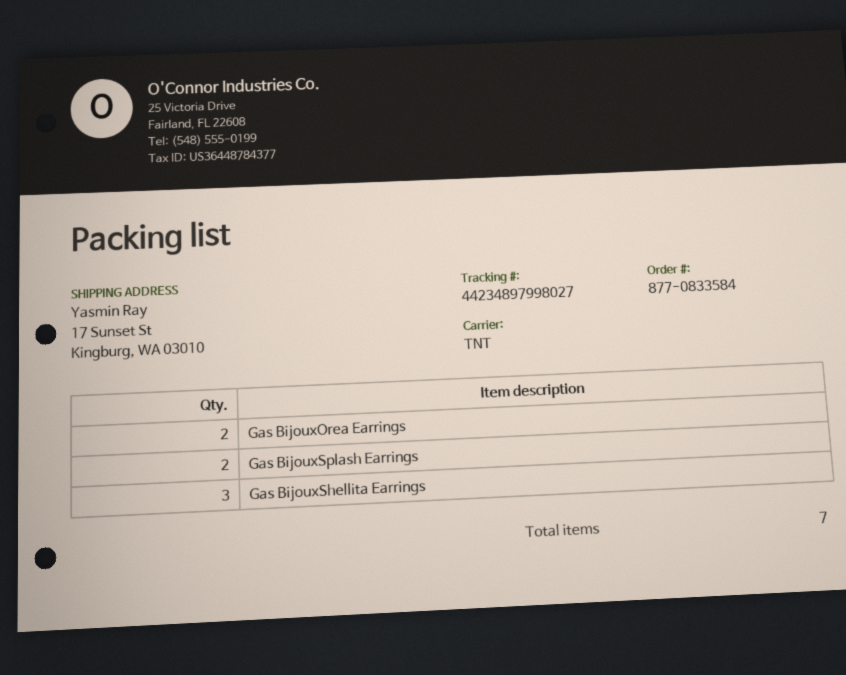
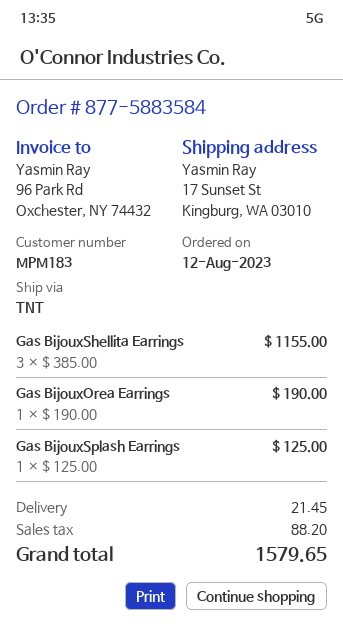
order number: 877-0833584 -> 877-5883584
Gas BijouxOrea Earrings: 2 -> 1
Gas BijouxSplash Earrings: 2 -> 1

